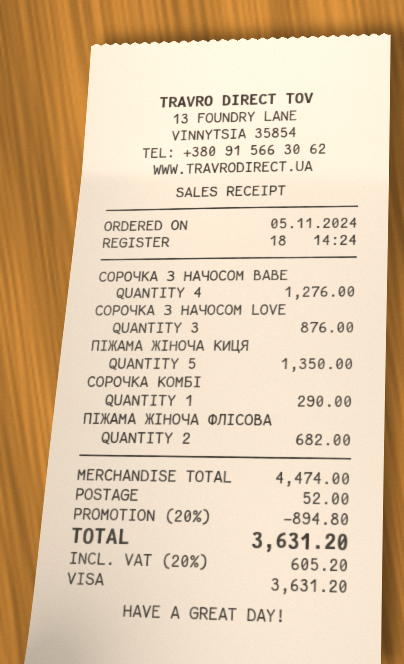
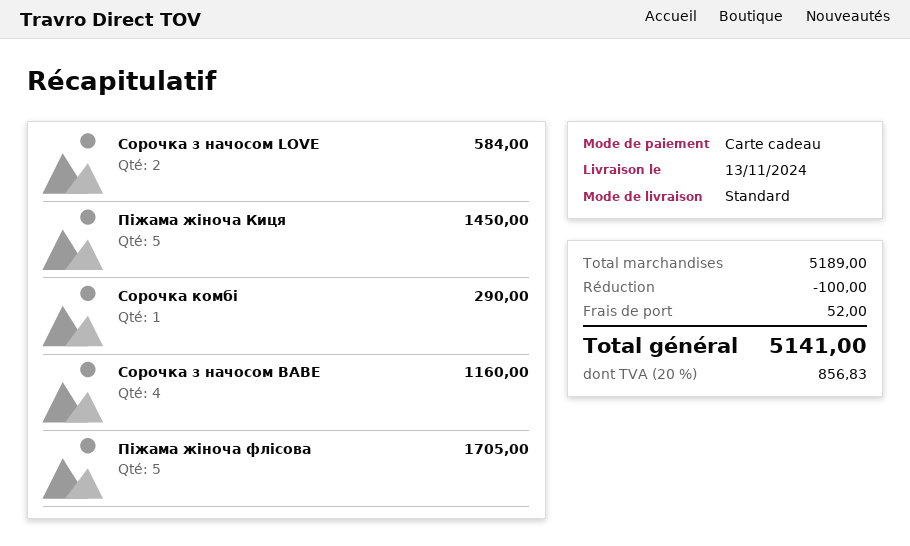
payment method: Visa -> gift card
СОРОЧКА З НАЧОСОМ BABE: 4 for 1276.00 -> 4 for 1160.00
СОРОЧКА З НАЧОСОМ LOVE: 3 for 876.00 -> 2 for 584.00
ПІЖАМА ЖІНОЧА КИЦЯ: 5 for 1350.00 -> 5 for 1450.00
ПІЖАМА ЖІНОЧА ФЛІСОВА: 2 for 682.00 -> 5 for 1705.00
subtotal: 4474.00 -> 5189.00
discount: 894.80 -> 100.00
tax: 20% = 605.20 -> 20% = 856.83
total: 3631.20 -> 5141.00

